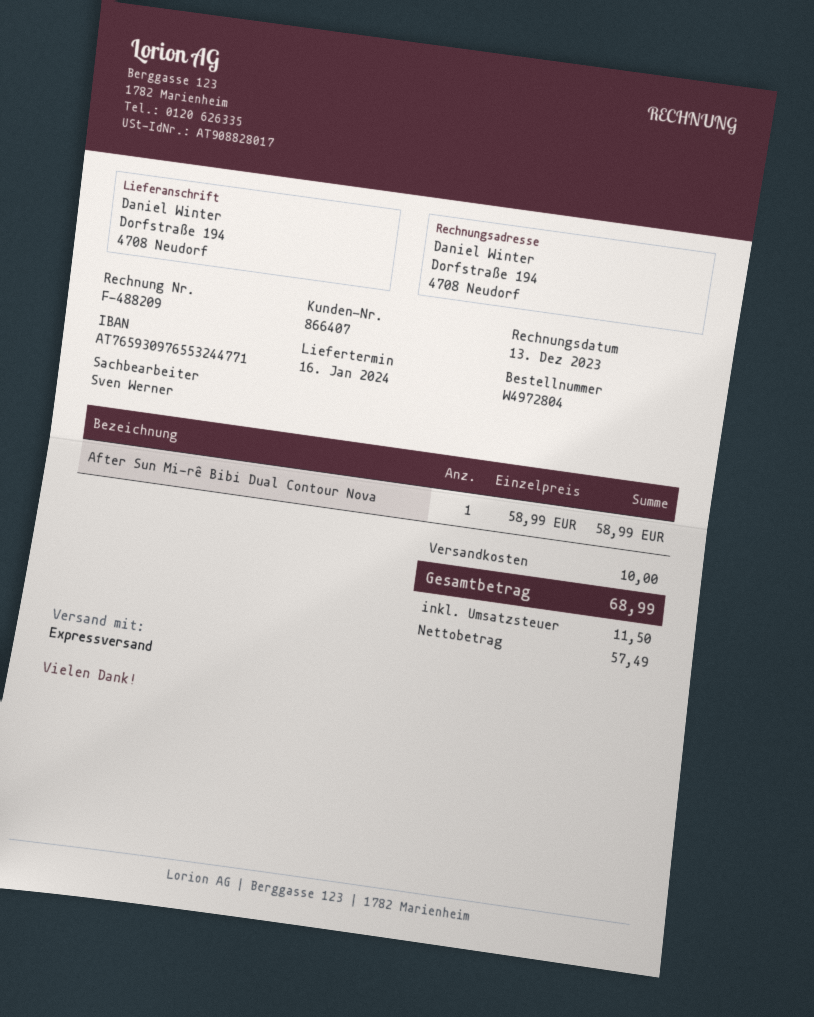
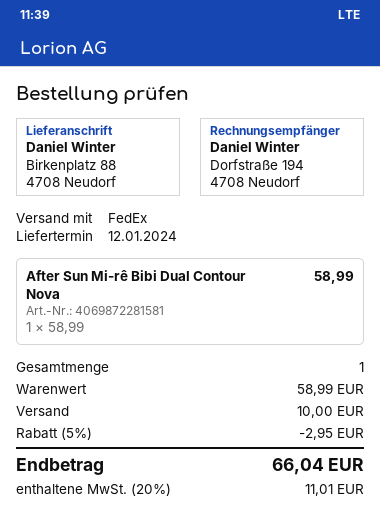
delivery date: 2024-01-16 -> 2024-01-12
shipping method: express -> FedEx
ship to: Dorfstraße 194, 4708 Neudorf -> Birkenplatz 88, 4708 Neudorf
discount: none -> 5% = 2.95
tax: 11.50 -> 11.01
total: 68.99 -> 66.04

